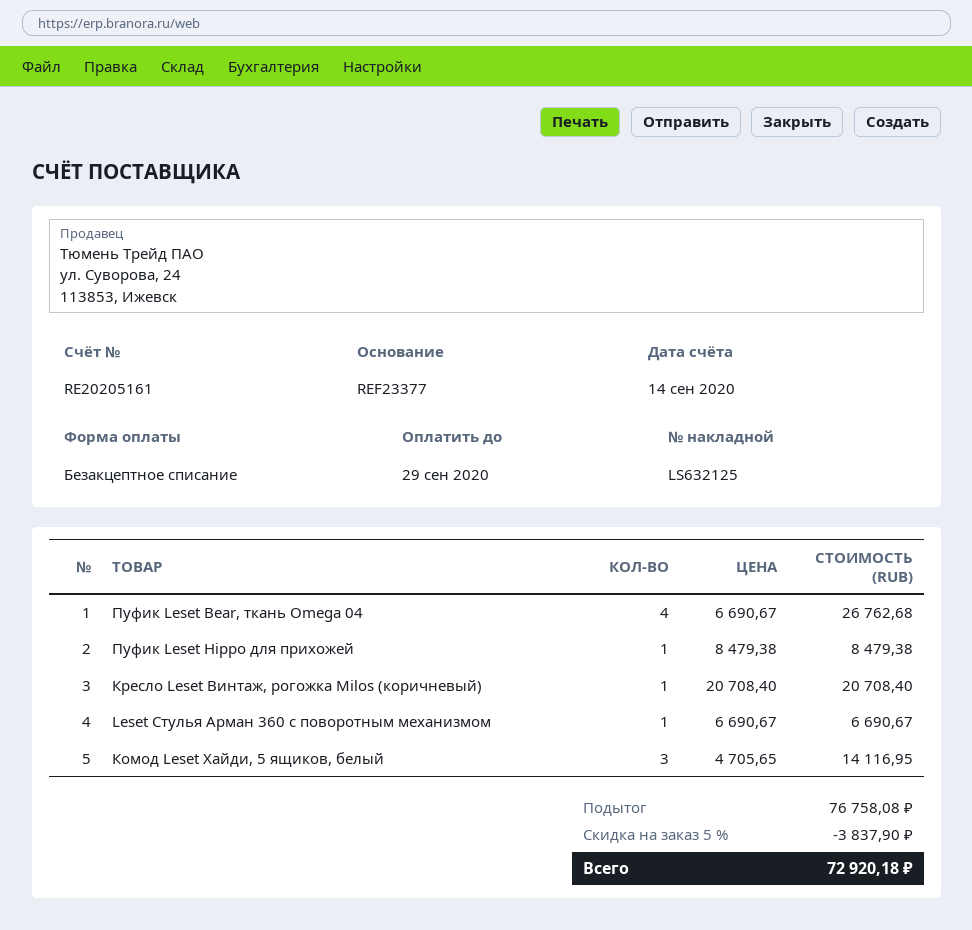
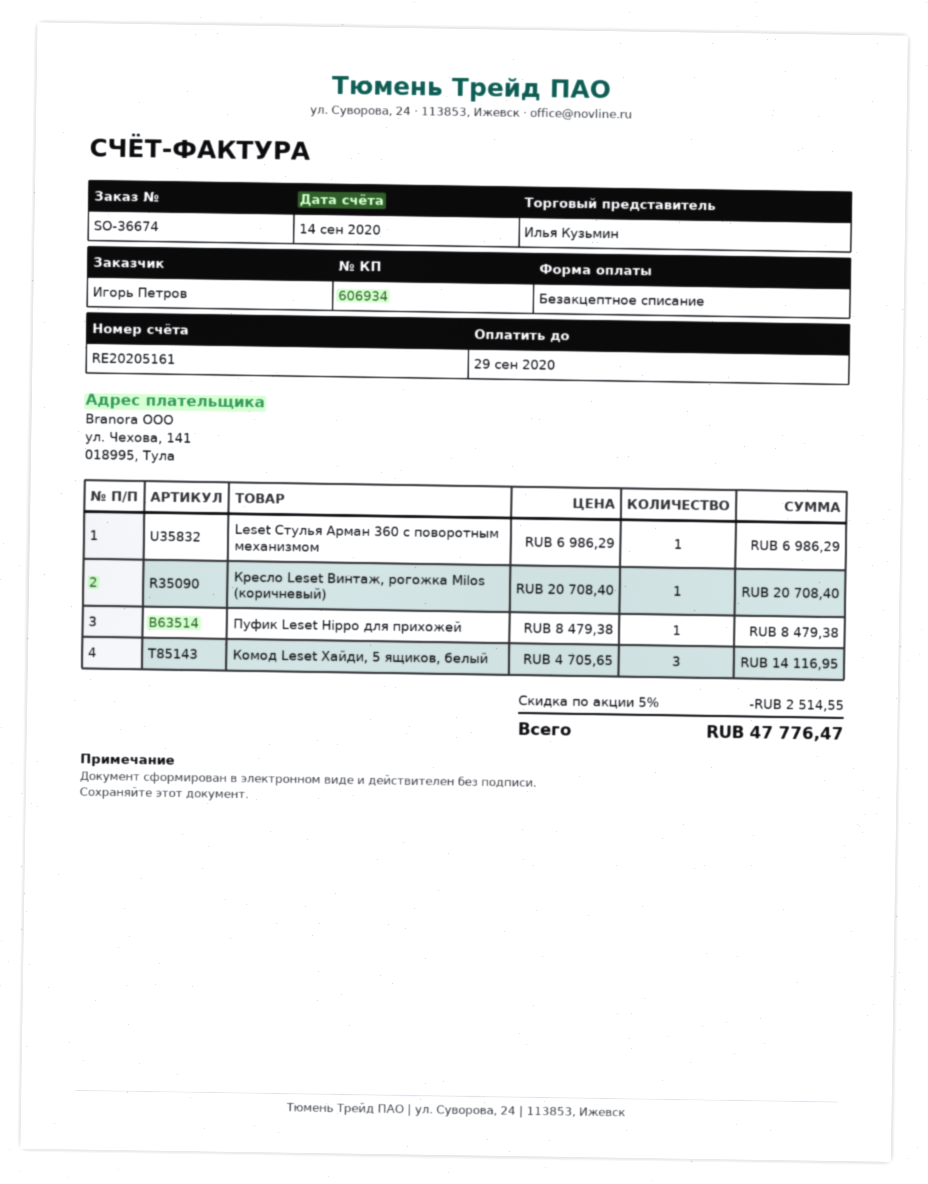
Пуфик Leset Bear, ткань Omega 04: 4 x 6690.67 = 26762.68 -> none
Leset Стулья Арман 360 с поворотным механизмом: 1 x 6690.67 = 6690.67 -> 1 x 6986.29 = 6986.29
discount: 5% = 3837.90 -> 5% = 2514.55
total: 72920.18 -> 47776.47

